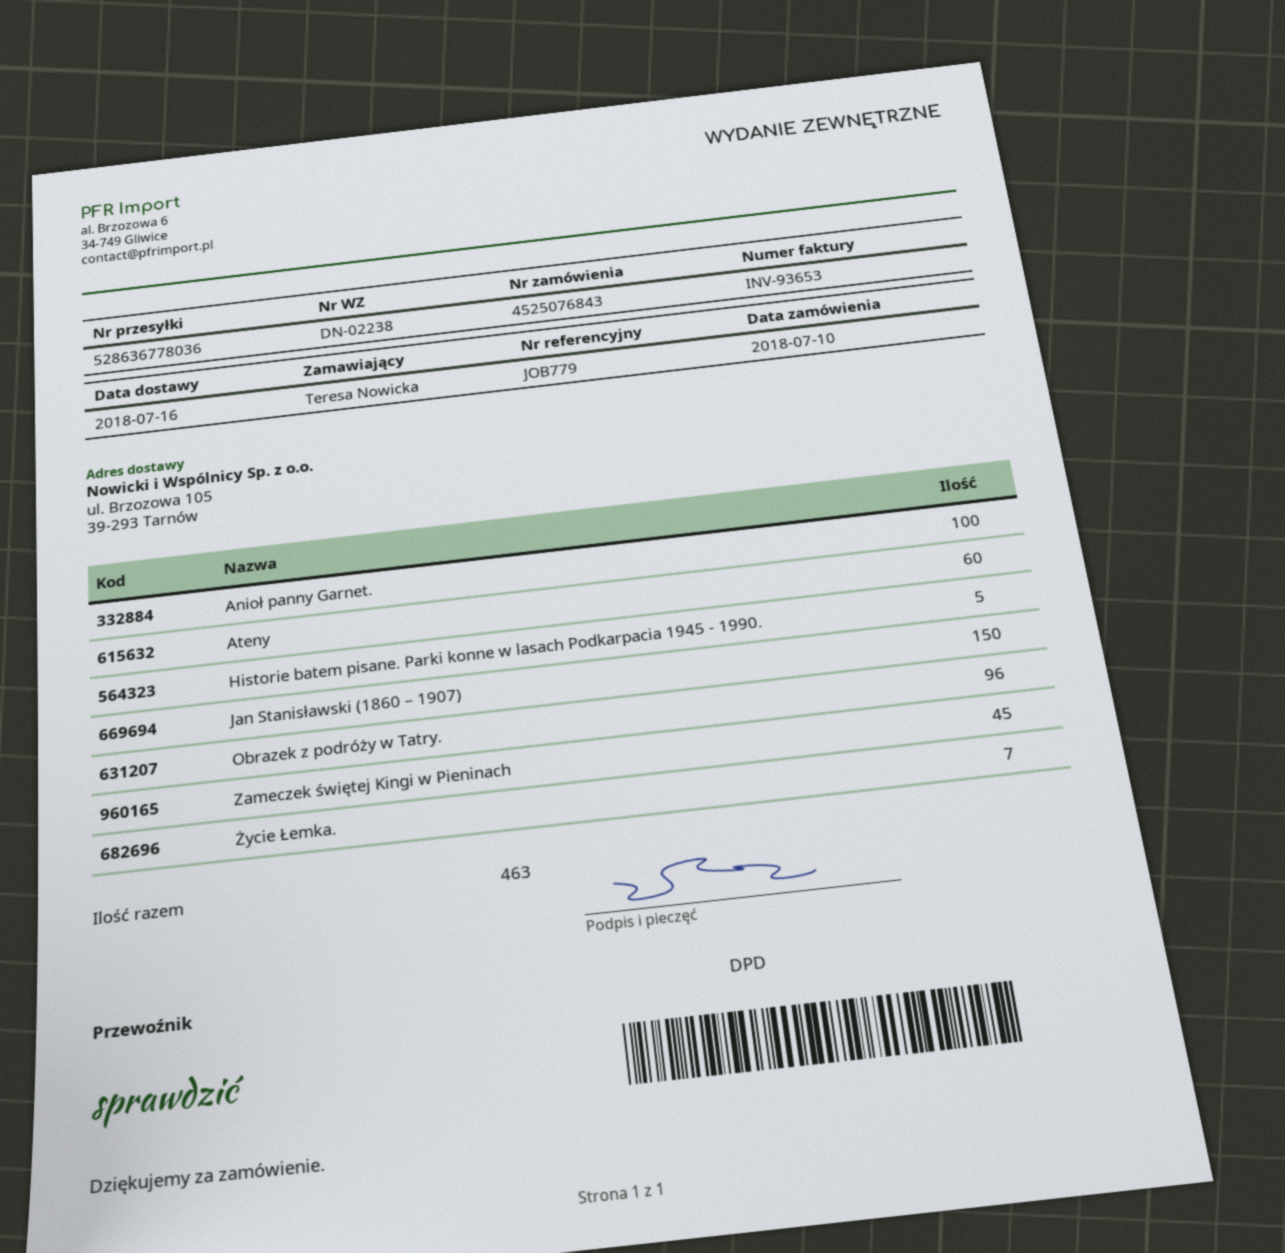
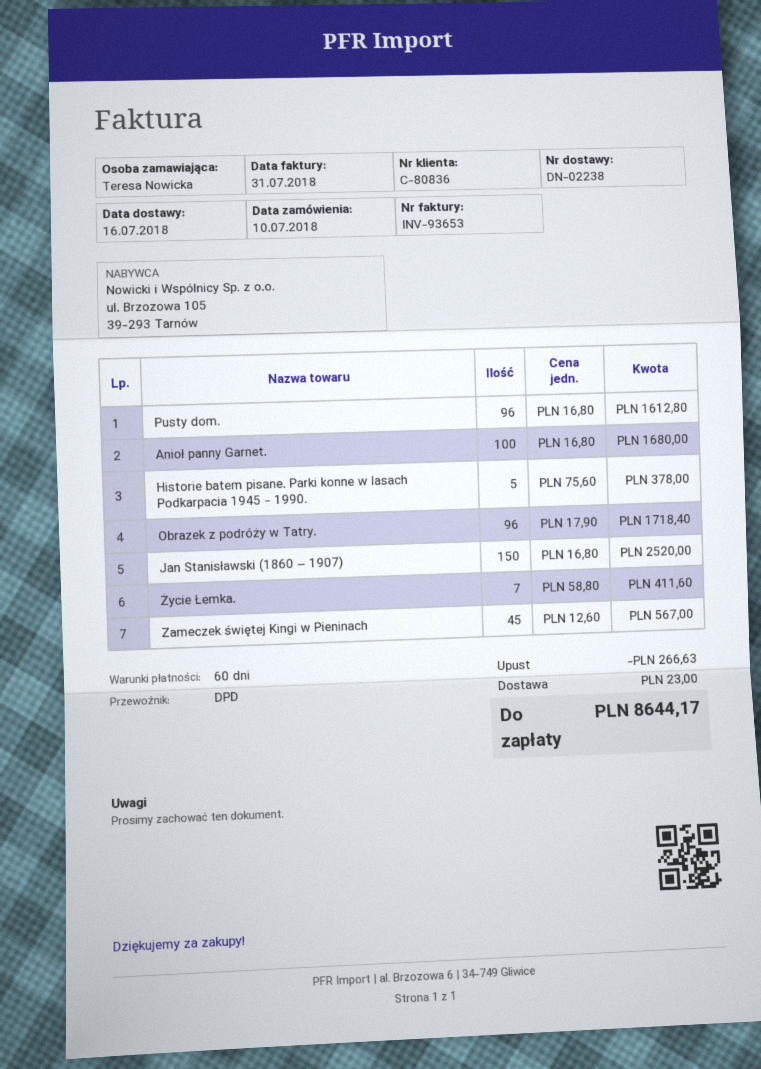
Ateny: 60 -> none
Pusty dom.: none -> 96

